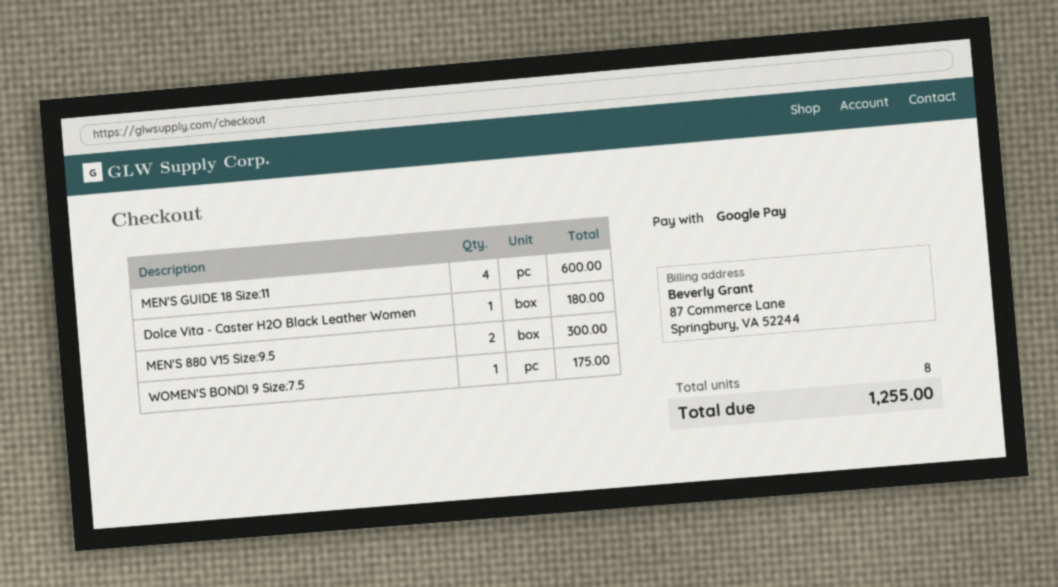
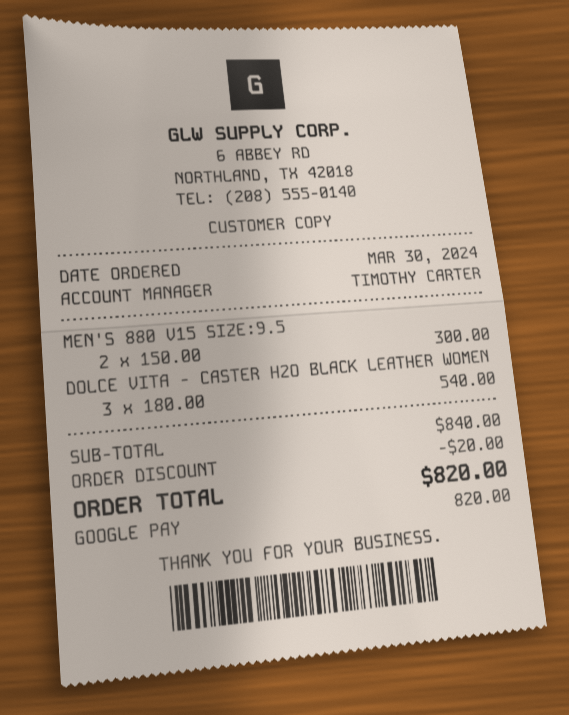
MEN'S GUIDE 18 Size:11: 4 for 600.00 -> none
Dolce Vita - Caster H2O Black Leather Women: 1 for 180.00 -> 3 for 540.00
WOMEN'S BONDI 9 Size:7.5: 1 for 175.00 -> none
discount: none -> 20.00
total: 1255.00 -> 820.00

